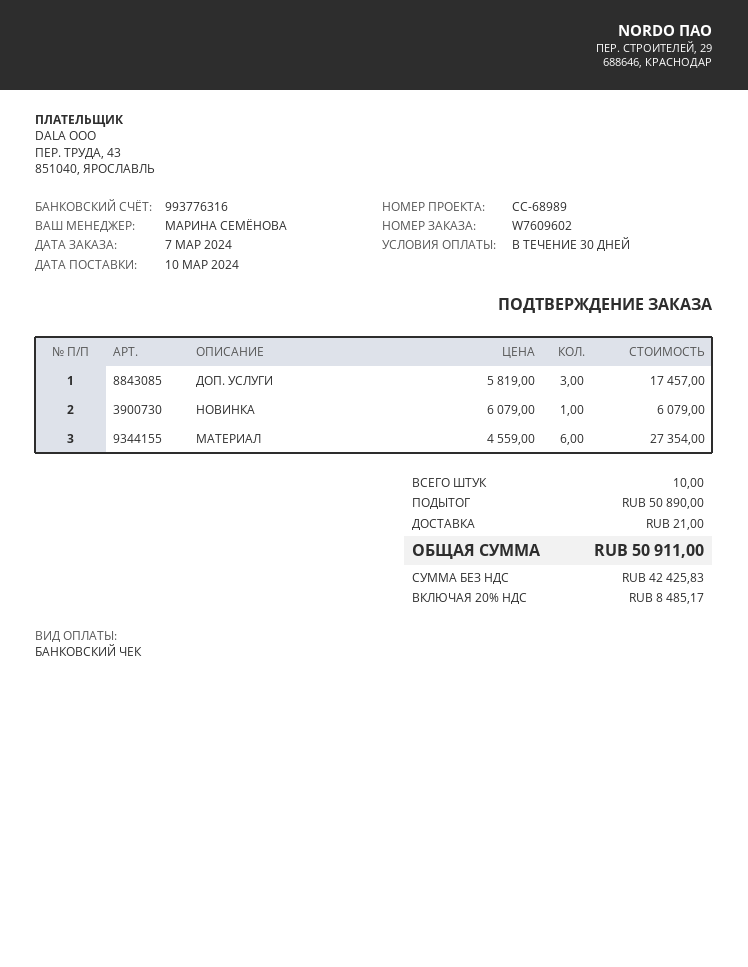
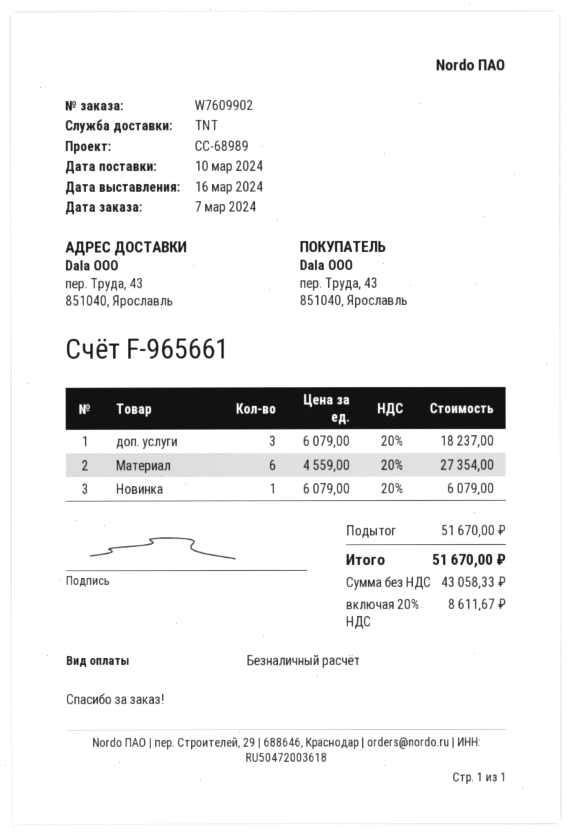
order number: W7609602 -> W7609902
payment method: cheque -> bank transfer
ДОП. УСЛУГИ: 3 x 5819.00 = 17457.00 -> 3 x 6079.00 = 18237.00
subtotal: 50890.00 -> 51670.00
shipping: 21.00 -> none
net: 42425.83 -> 43058.33
tax: 20% = 8485.17 -> 20% = 8611.67
total: 50911.00 -> 51670.00

